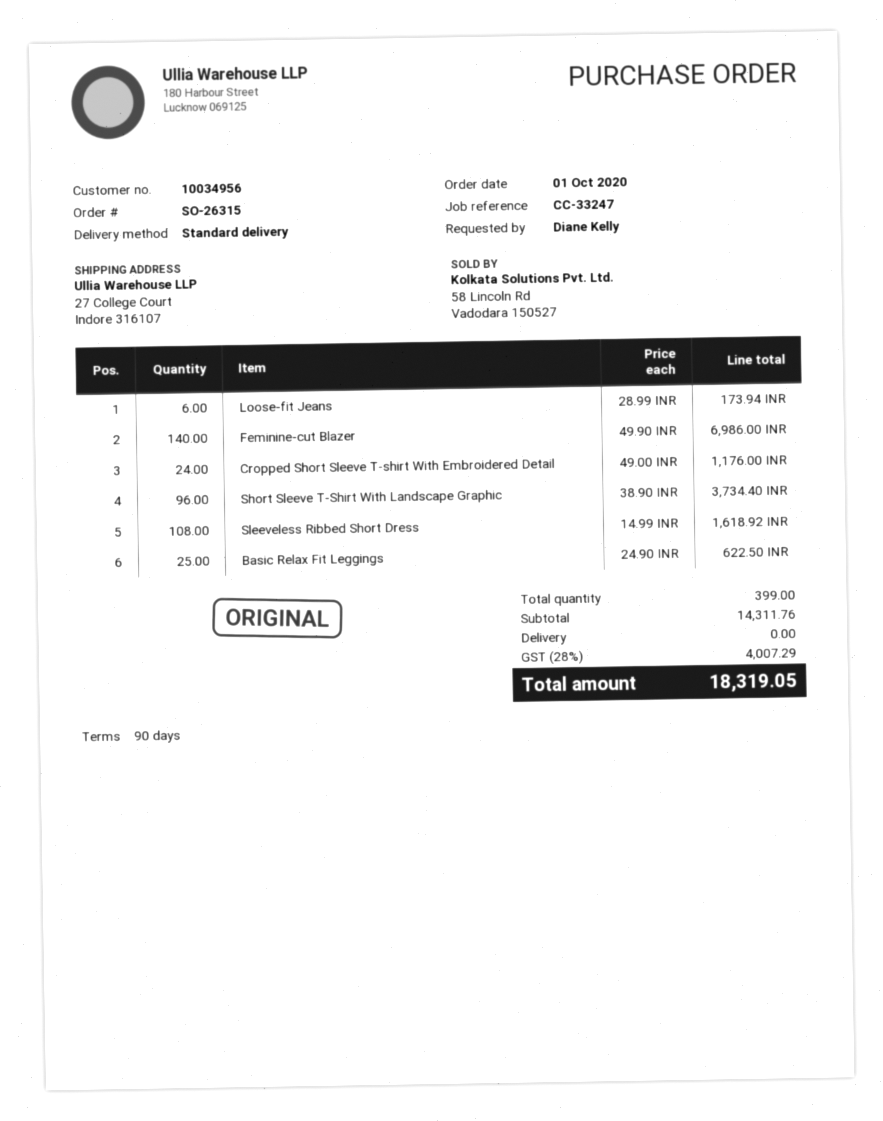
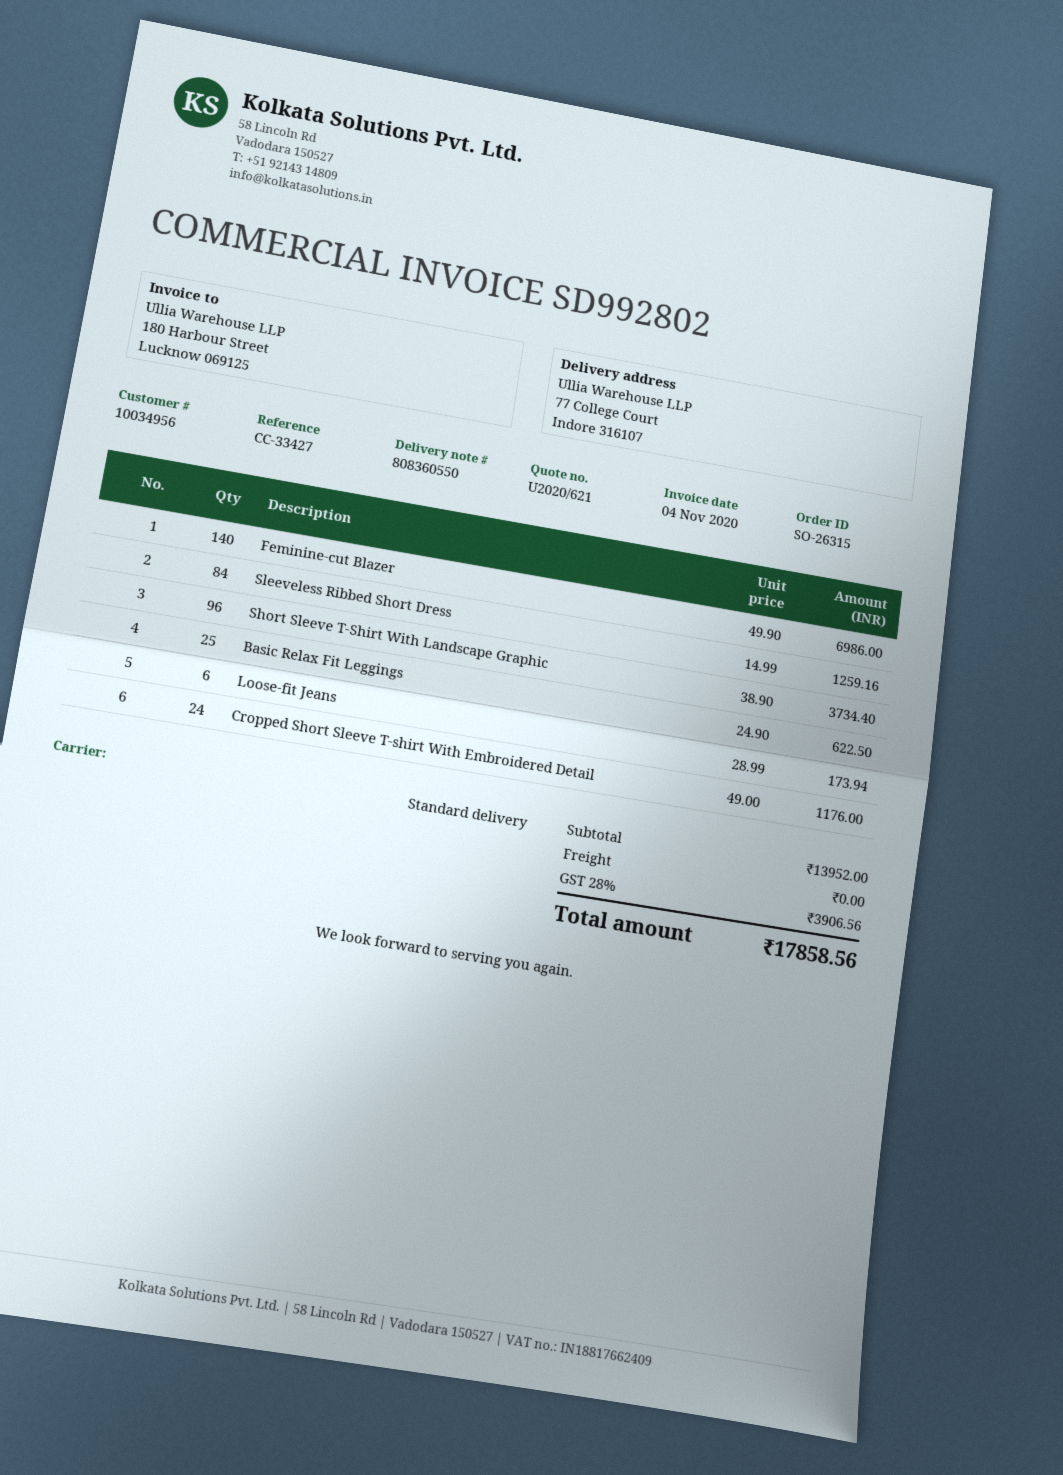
reference: CC-33247 -> CC-33427
ship to: 27 College Court, Indore 316107 -> 77 College Court, Indore 316107
Sleeveless Ribbed Short Dress: 108 x 14.99 = 1618.92 -> 84 x 14.99 = 1259.16
subtotal: 14311.76 -> 13952.00
tax: 28% = 4007.29 -> 28% = 3906.56
total: 18319.05 -> 17858.56

